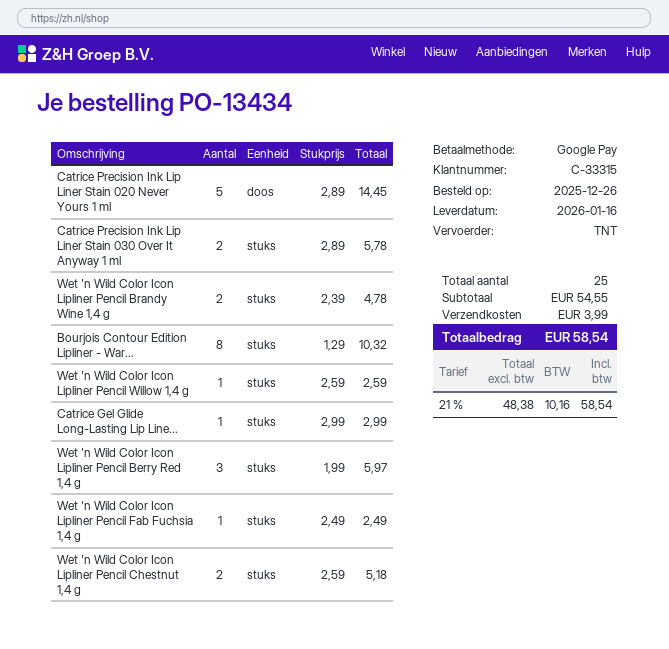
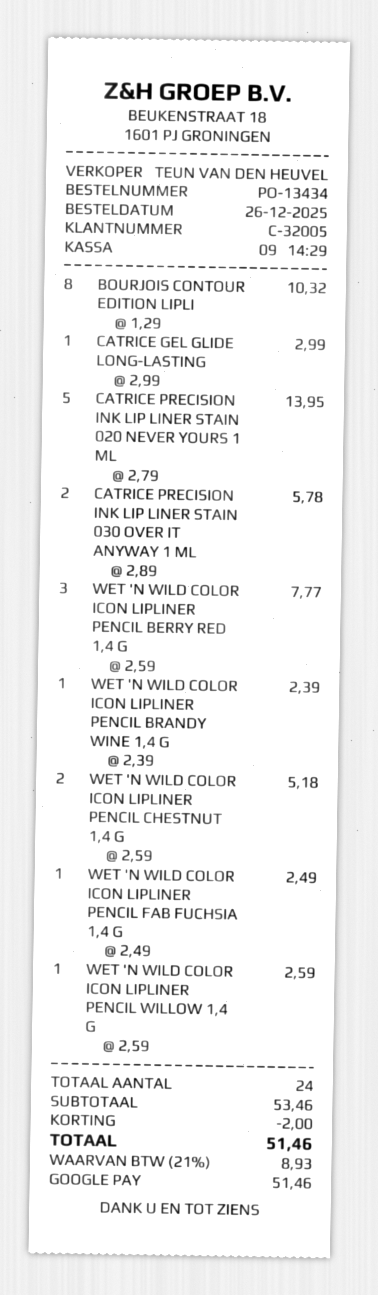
customer number: C-33315 -> C-32005
Catrice Precision Ink Lip Liner Stain 020 Never Yours 1 ml: 5 x 2.89 = 14.45 -> 5 x 2.79 = 13.95
Wet 'n Wild Color Icon Lipliner Pencil Brandy Wine 1,4 g: 2 x 2.39 = 4.78 -> 1 x 2.39 = 2.39
Wet 'n Wild Color Icon Lipliner Pencil Berry Red 1,4 g: 3 x 1.99 = 5.97 -> 3 x 2.59 = 7.77
total quantity: 25 -> 24
subtotal: 54.55 -> 53.46
discount: none -> 2.00
shipping: 3.99 -> none
tax: 21% = 10.16 -> 21% = 8.93
total: 58.54 -> 51.46

